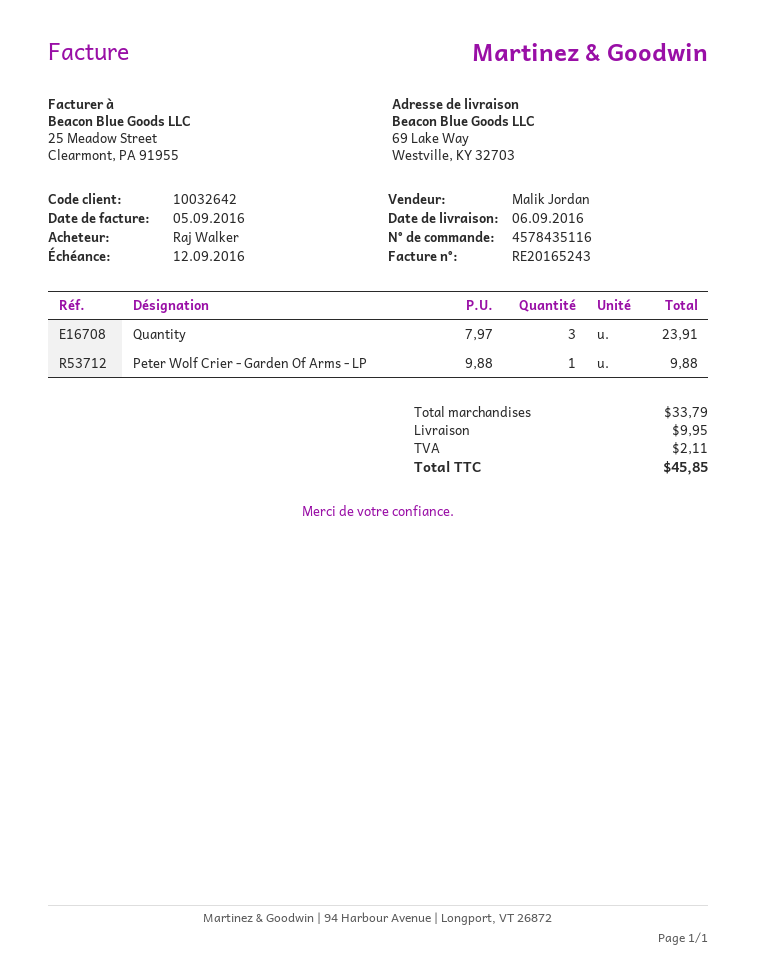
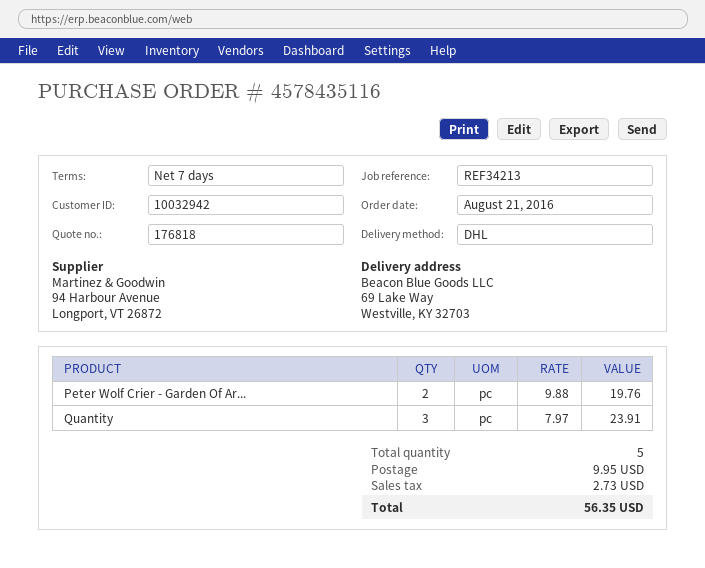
customer number: 10032642 -> 10032942
Peter Wolf Crier - Garden Of Arms - LP: 1 x 9.88 = 9.88 -> 2 x 9.88 = 19.76
tax: 2.11 -> 2.73
total: 45.85 -> 56.35

